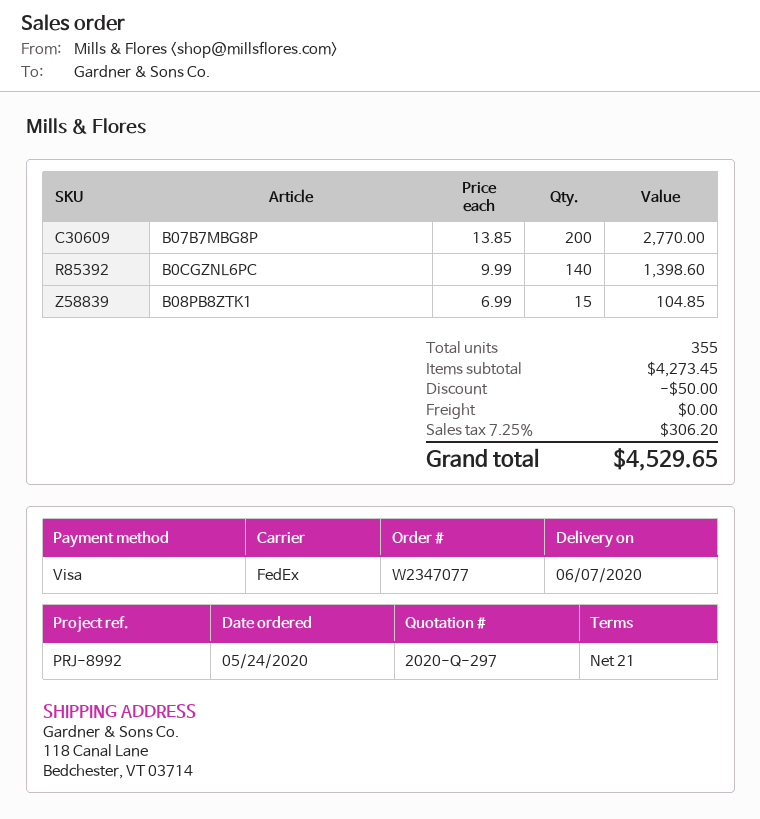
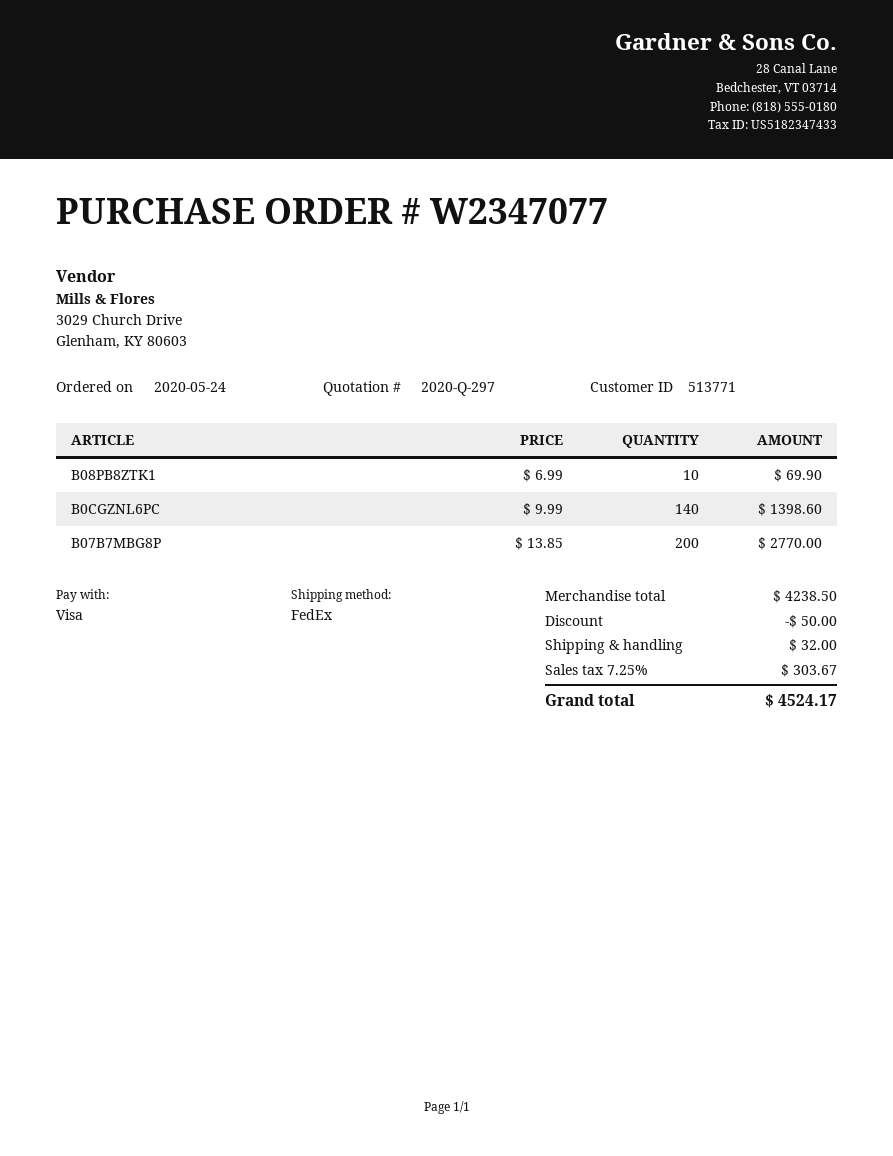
B08PB8ZTK1: 15 x 6.99 = 104.85 -> 10 x 6.99 = 69.90
subtotal: 4273.45 -> 4238.50
shipping: 0.00 -> 32.00
tax: 7.25% = 306.20 -> 7.25% = 303.67
total: 4529.65 -> 4524.17

